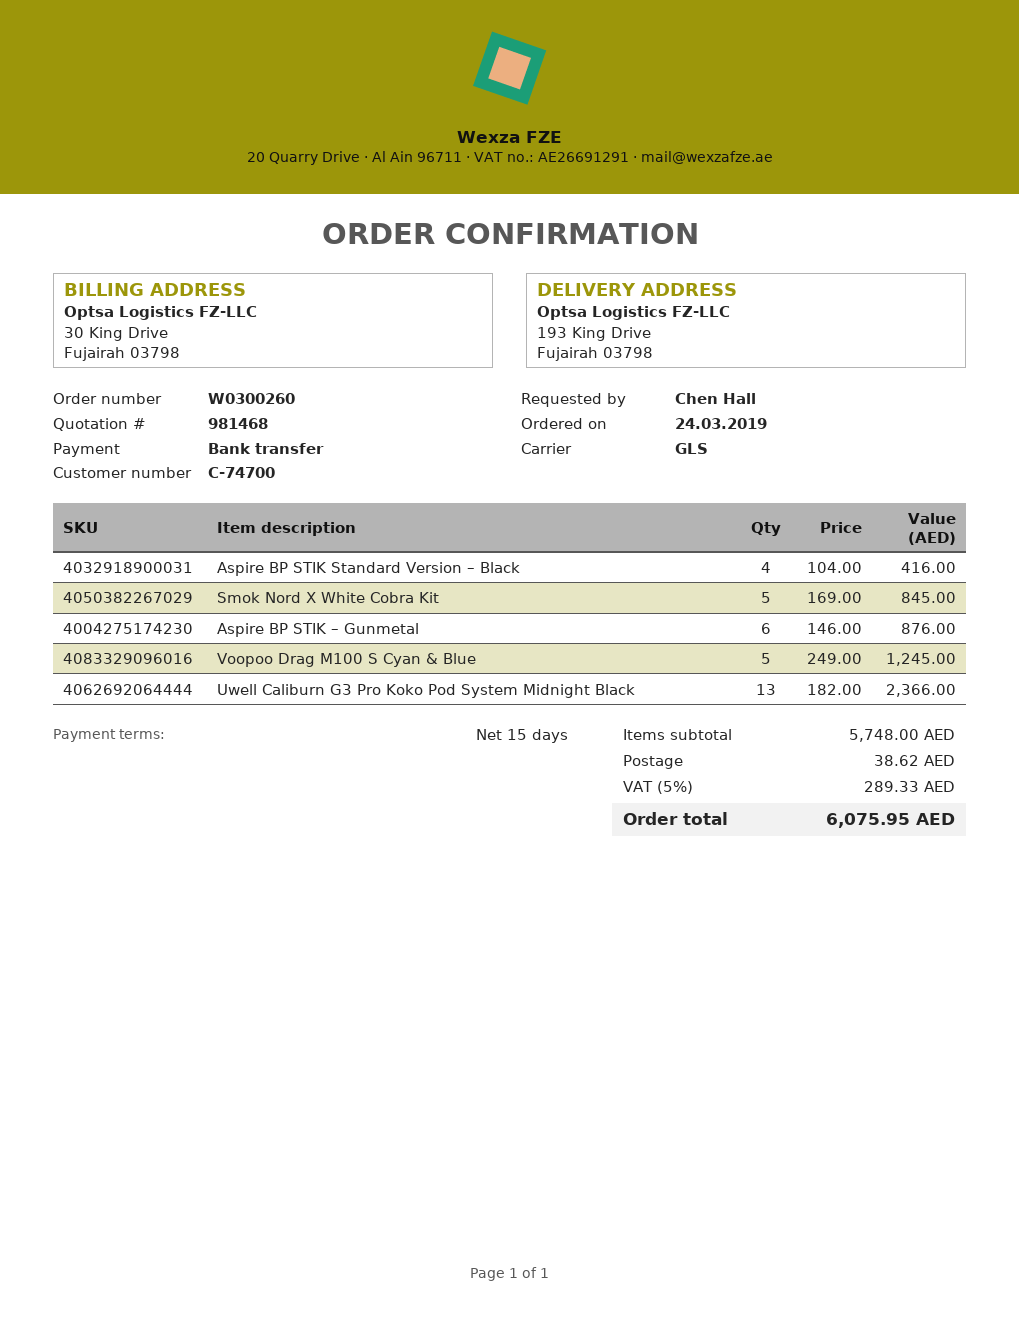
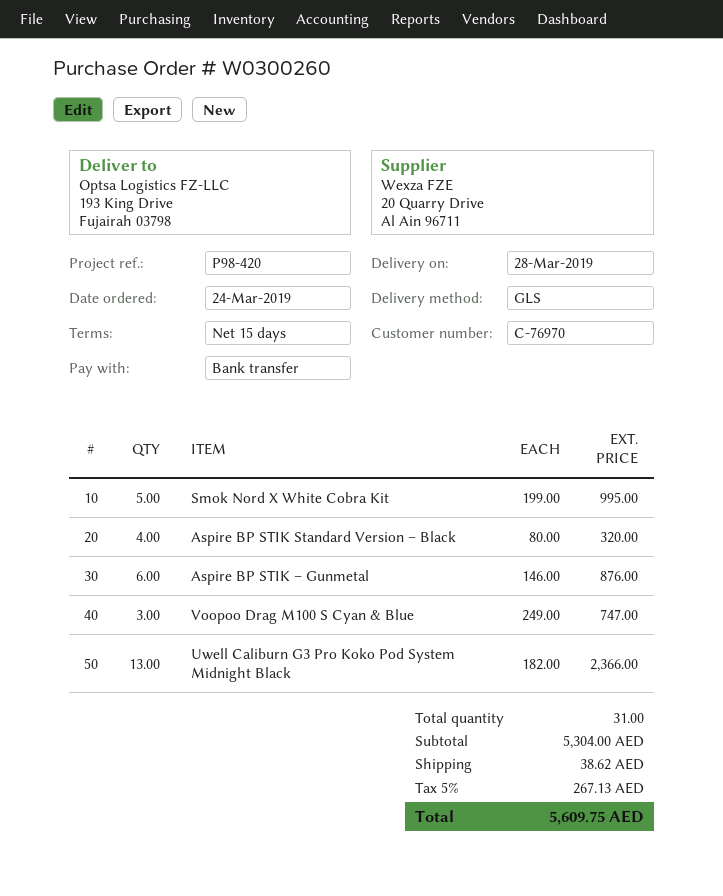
customer number: C-74700 -> C-76970
Aspire BP STIK Standard Version – Black: 4 x 104.00 = 416.00 -> 4 x 80.00 = 320.00
Smok Nord X White Cobra Kit: 5 x 169.00 = 845.00 -> 5 x 199.00 = 995.00
Voopoo Drag M100 S Cyan & Blue: 5 x 249.00 = 1245.00 -> 3 x 249.00 = 747.00
subtotal: 5748.00 -> 5304.00
tax: 5% = 289.33 -> 5% = 267.13
total: 6075.95 -> 5609.75

